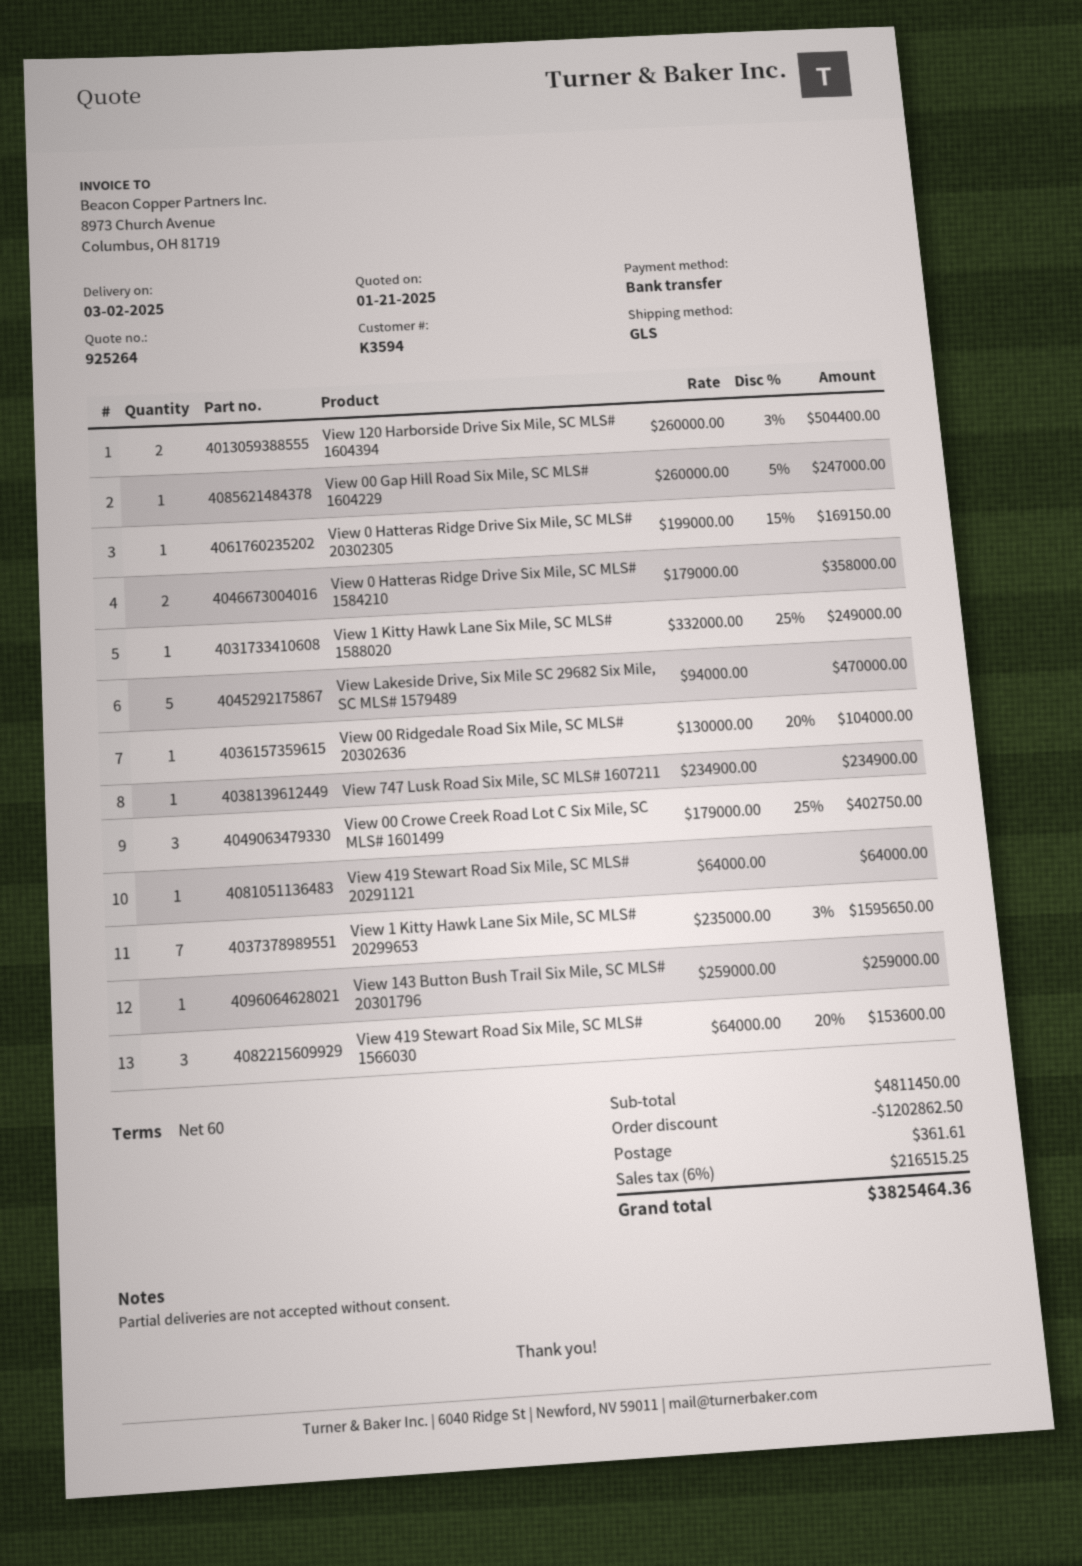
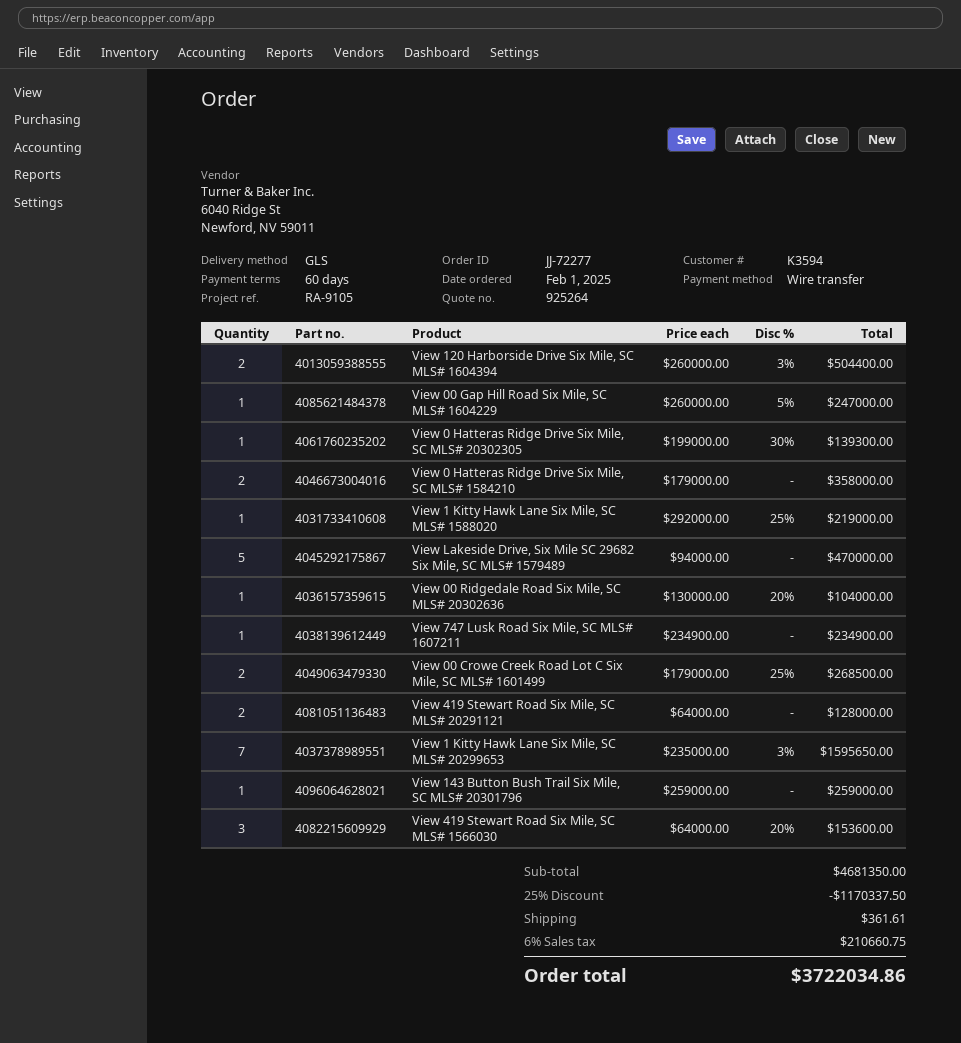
View 0 Hatteras Ridge Drive Six Mile, SC MLS# 20302305: 1 x 199000.00 - 15% = 169150.00 -> 1 x 199000.00 - 30% = 139300.00
View 1 Kitty Hawk Lane Six Mile, SC MLS# 1588020: 1 x 332000.00 - 25% = 249000.00 -> 1 x 292000.00 - 25% = 219000.00
View 00 Crowe Creek Road Lot C Six Mile, SC MLS# 1601499: 3 x 179000.00 - 25% = 402750.00 -> 2 x 179000.00 - 25% = 268500.00
View 419 Stewart Road Six Mile, SC MLS# 20291121: 1 x 64000.00 = 64000.00 -> 2 x 64000.00 = 128000.00
subtotal: 4811450.00 -> 4681350.00
discount: 1202862.50 -> 1170337.50
tax: 6% = 216515.25 -> 6% = 210660.75
total: 3825464.36 -> 3722034.86

